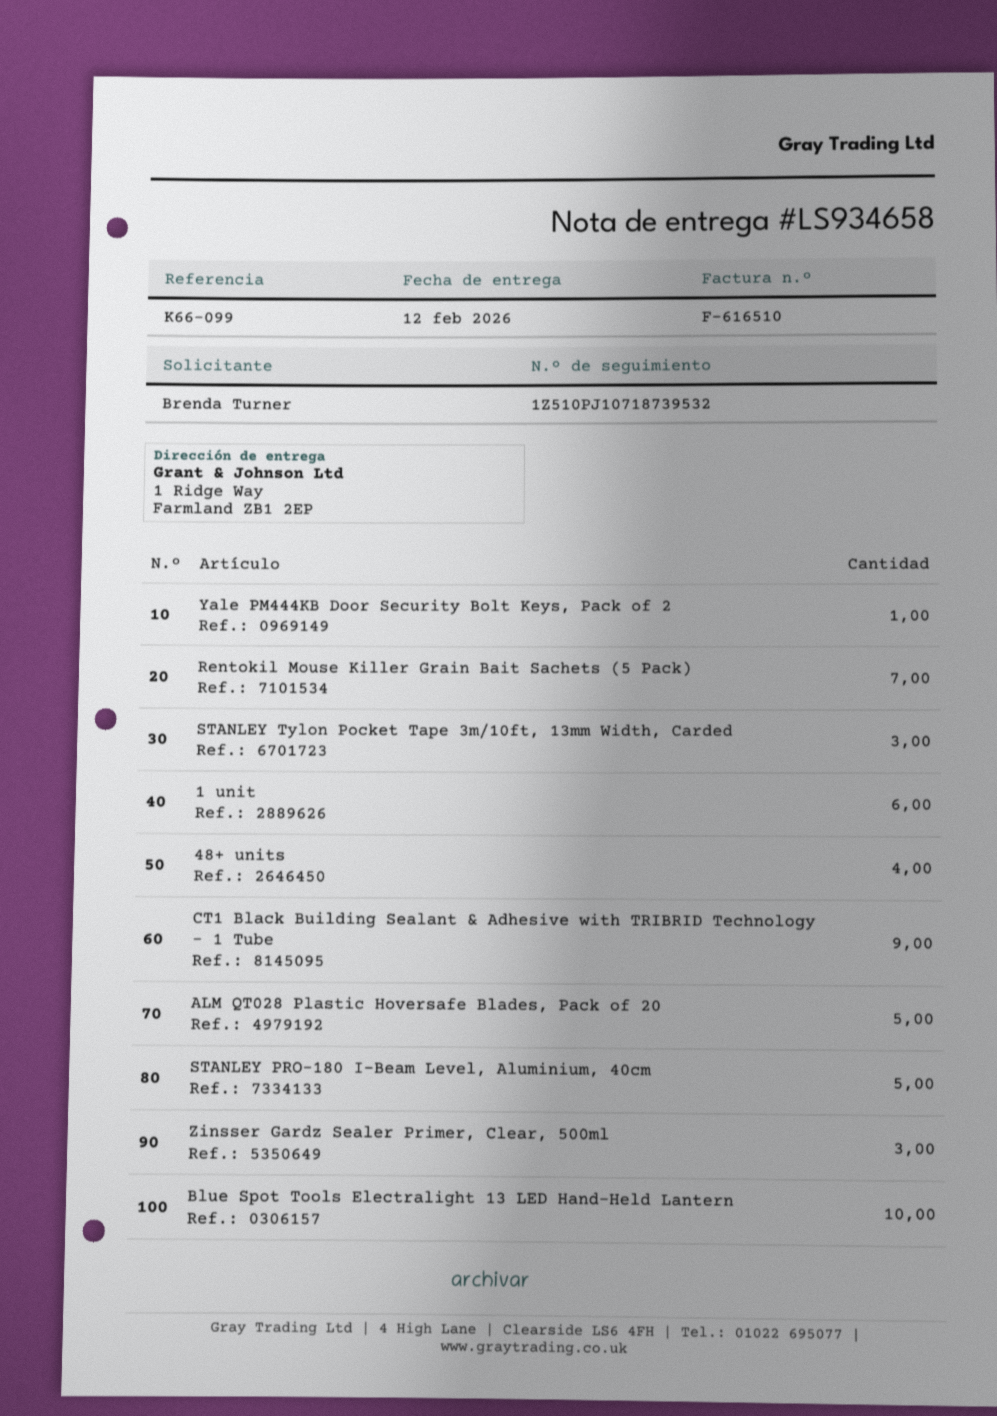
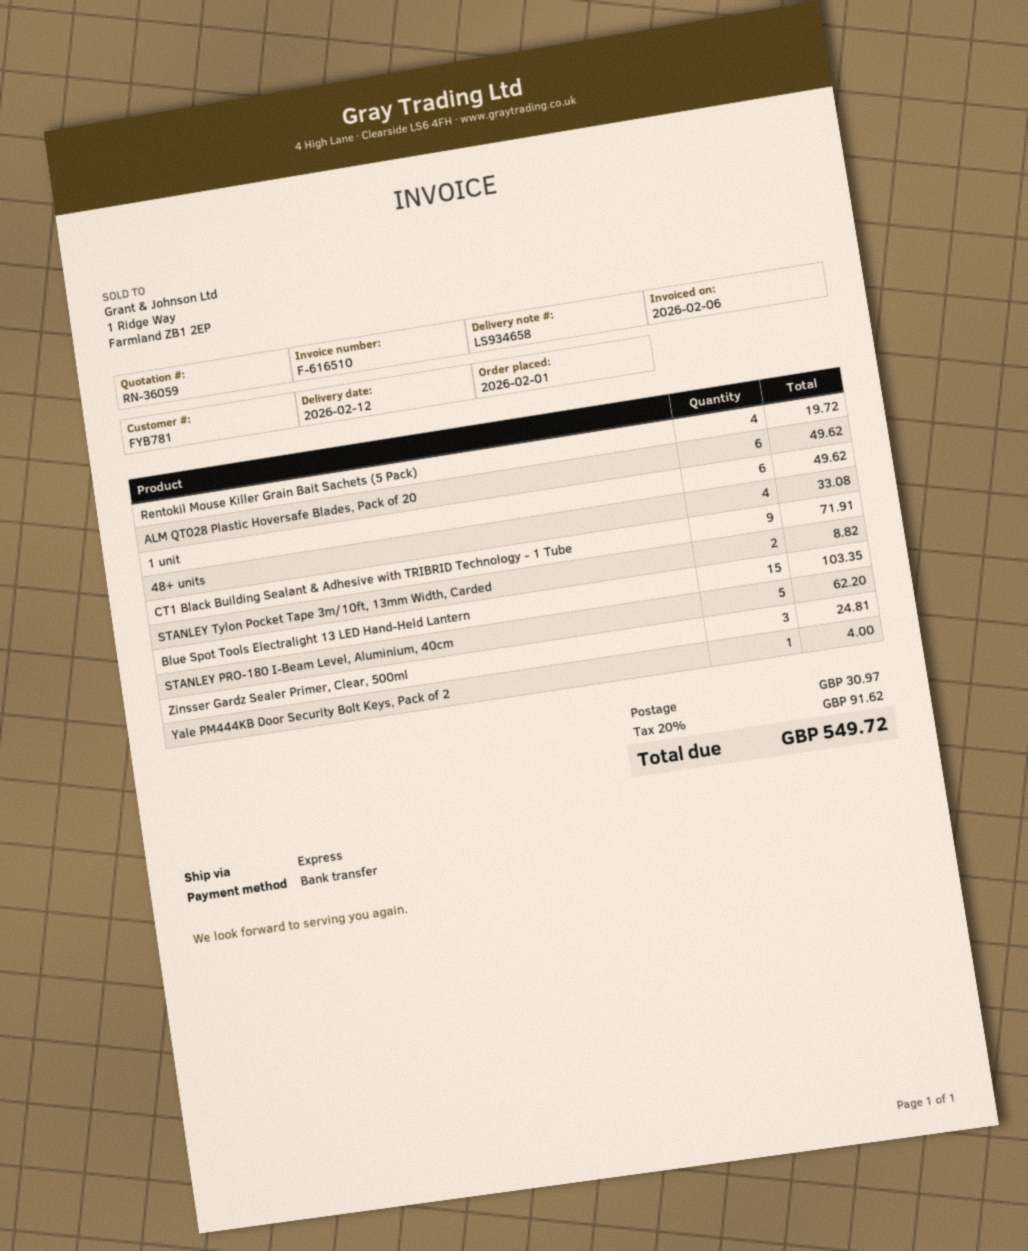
Rentokil Mouse Killer Grain Bait Sachets (5 Pack): 7 -> 4
STANLEY Tylon Pocket Tape 3m/10ft, 13mm Width, Carded: 3 -> 2
ALM QT028 Plastic Hoversafe Blades, Pack of 20: 5 -> 6
Blue Spot Tools Electralight 13 LED Hand-Held Lantern: 10 -> 15

